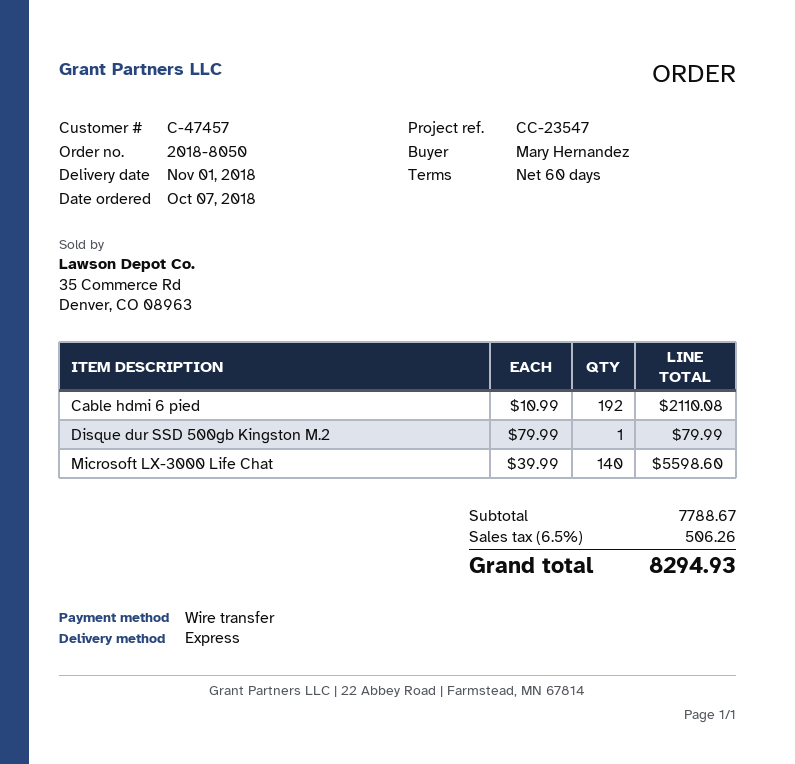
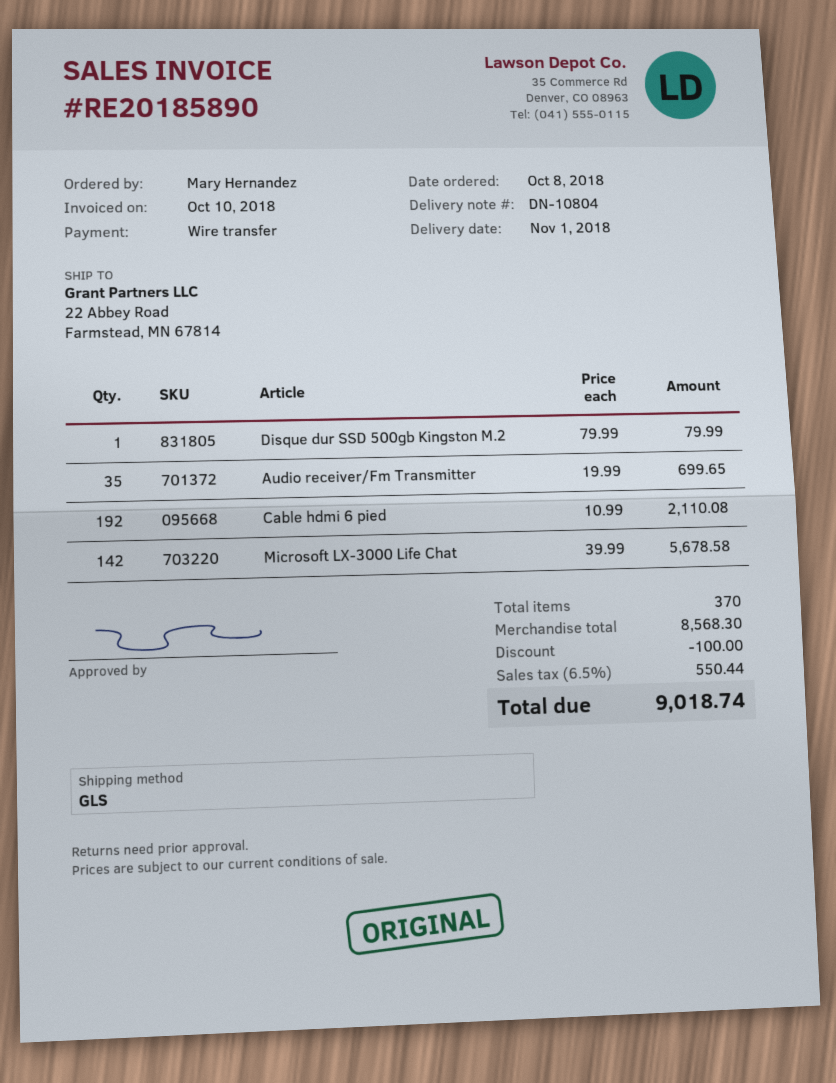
order date: 2018-10-07 -> 2018-10-08
shipping method: express -> GLS
Microsoft LX-3000 Life Chat: 140 x 39.99 = 5598.60 -> 142 x 39.99 = 5678.58
Audio receiver/Fm Transmitter: none -> 35 x 19.99 = 699.65
subtotal: 7788.67 -> 8568.30
discount: none -> 100.00
tax: 6.5% = 506.26 -> 6.5% = 550.44
total: 8294.93 -> 9018.74

